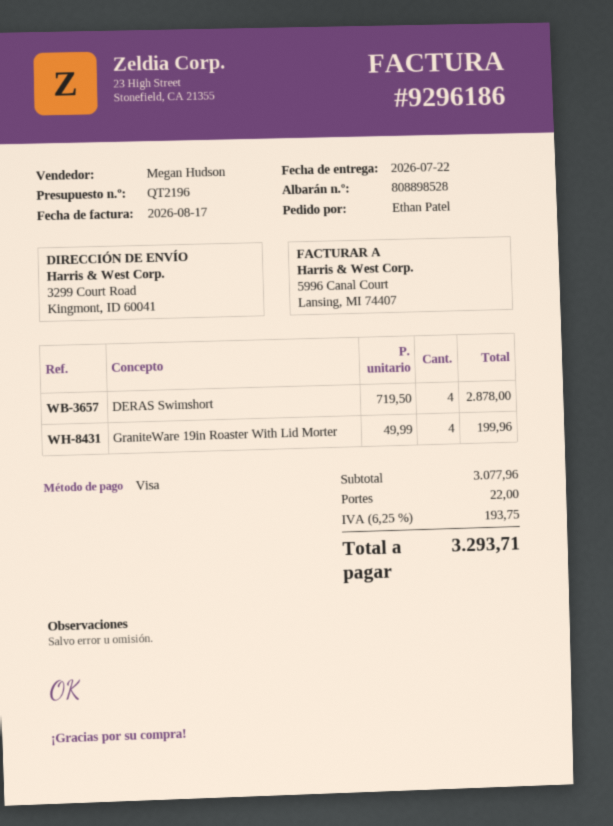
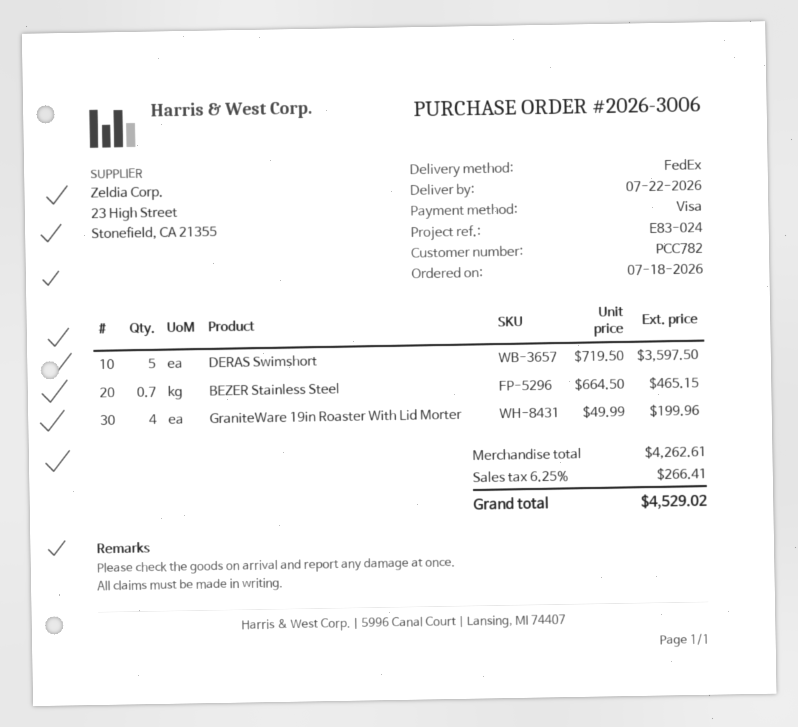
DERAS Swimshort: 4 x 719.50 = 2878.00 -> 5 x 719.50 = 3597.50
BEZER Stainless Steel: none -> 0.7 x 664.50 = 465.15
subtotal: 3077.96 -> 4262.61
shipping: 22.00 -> none
tax: 6.25% = 193.75 -> 6.25% = 266.41
total: 3293.71 -> 4529.02

